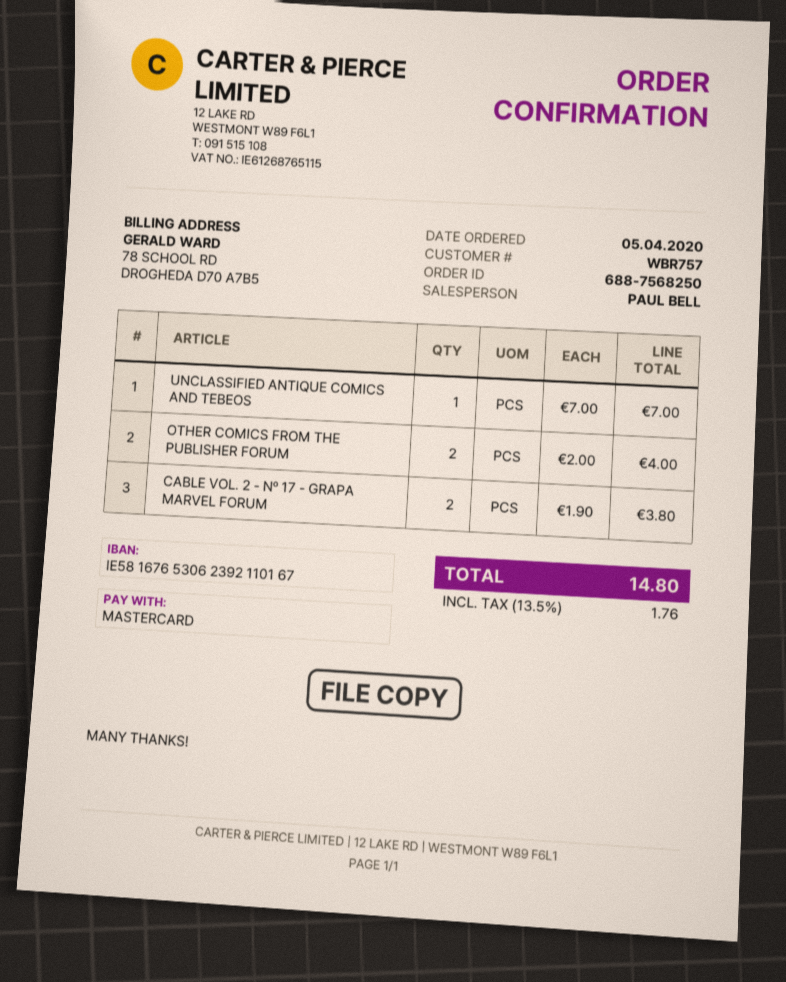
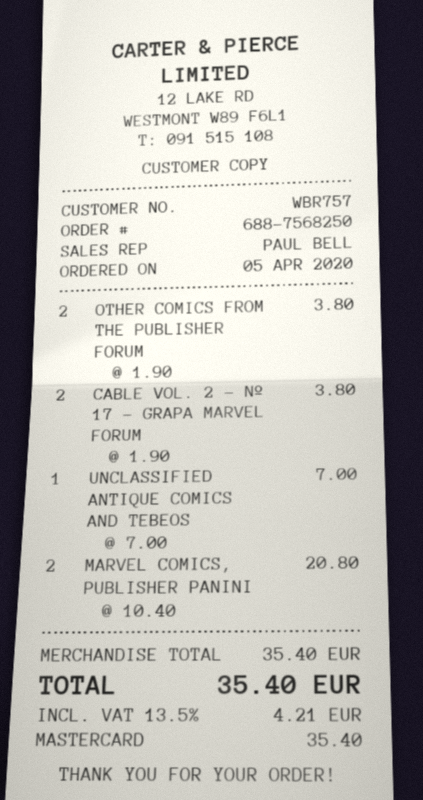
OTHER COMICS FROM THE PUBLISHER FORUM: 2 x 2.00 = 4.00 -> 2 x 1.90 = 3.80
MARVEL COMICS, PUBLISHER PANINI: none -> 2 x 10.40 = 20.80
tax: 13.5% = 1.76 -> 13.5% = 4.21
total: 14.80 -> 35.40

